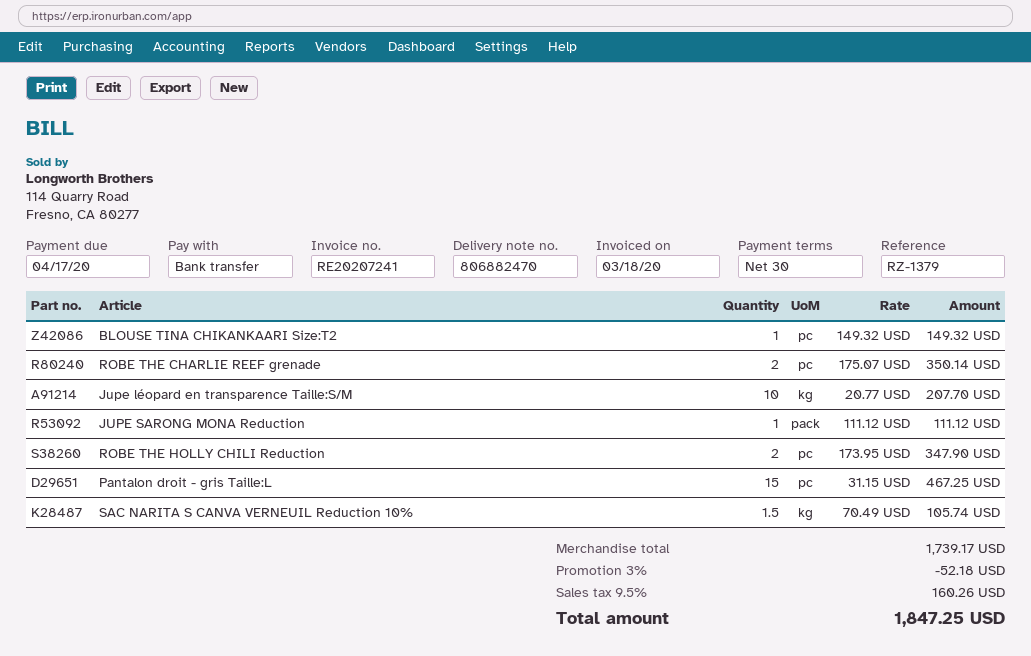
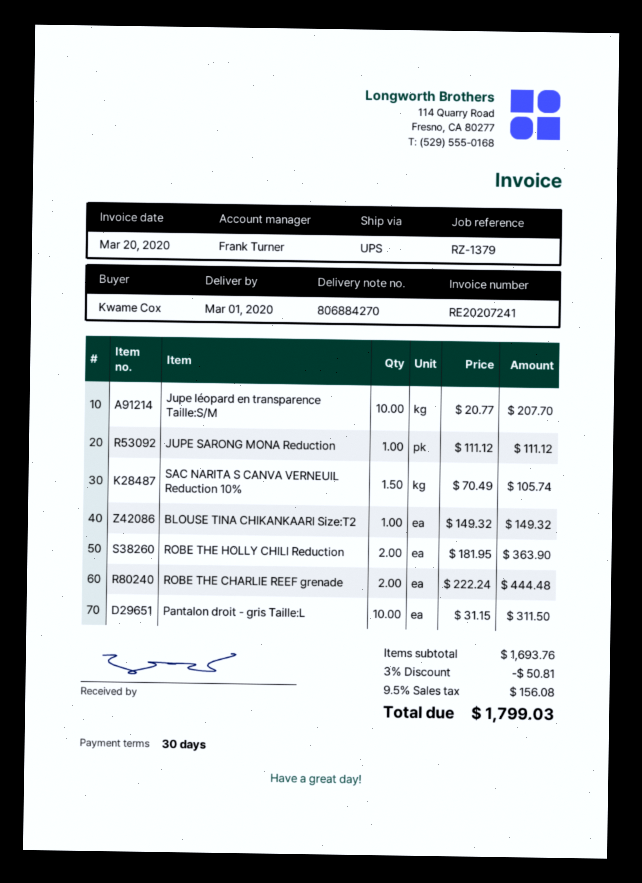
delivery note number: 806882470 -> 806884270
invoice date: 2020-03-18 -> 2020-03-20
ROBE THE CHARLIE REEF grenade: 2 x 175.07 = 350.14 -> 2 x 222.24 = 444.48
ROBE THE HOLLY CHILI Reduction: 2 x 173.95 = 347.90 -> 2 x 181.95 = 363.90
Pantalon droit - gris Taille:L: 15 x 31.15 = 467.25 -> 10 x 31.15 = 311.50
subtotal: 1739.17 -> 1693.76
discount: 3% = 52.18 -> 3% = 50.81
tax: 9.5% = 160.26 -> 9.5% = 156.08
total: 1847.25 -> 1799.03

